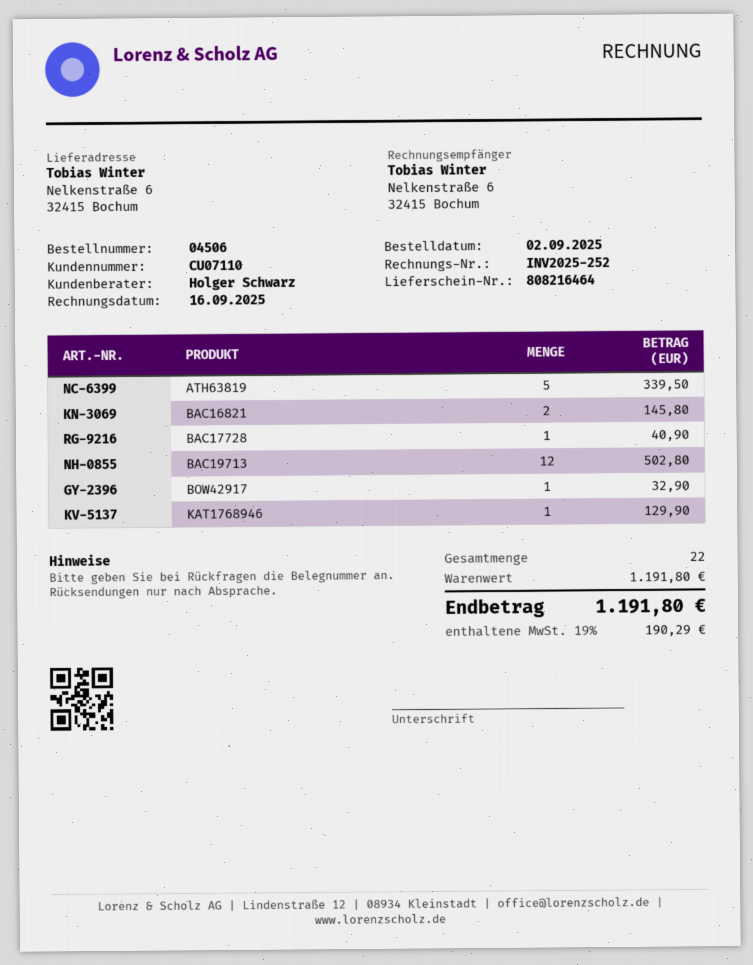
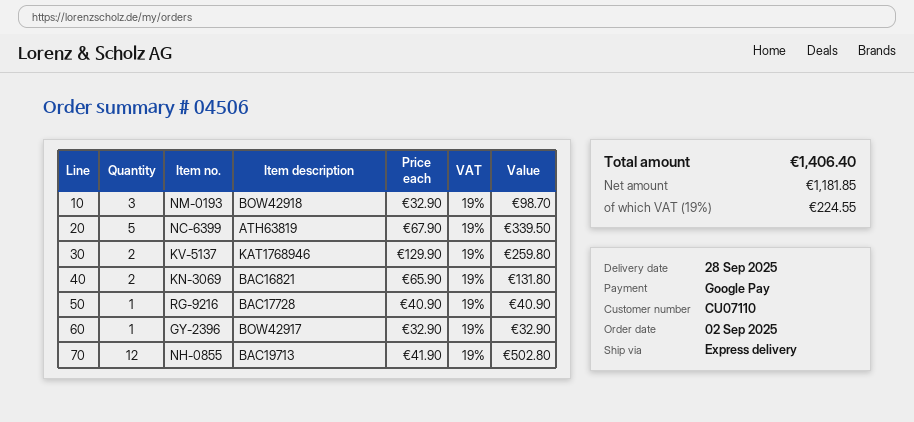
BAC16821: 2 for 145.80 -> 2 for 131.80
KAT1768946: 1 for 129.90 -> 2 for 259.80
BOW42918: none -> 3 for 98.70
tax: 19% = 190.29 -> 19% = 224.55
total: 1191.80 -> 1406.40

